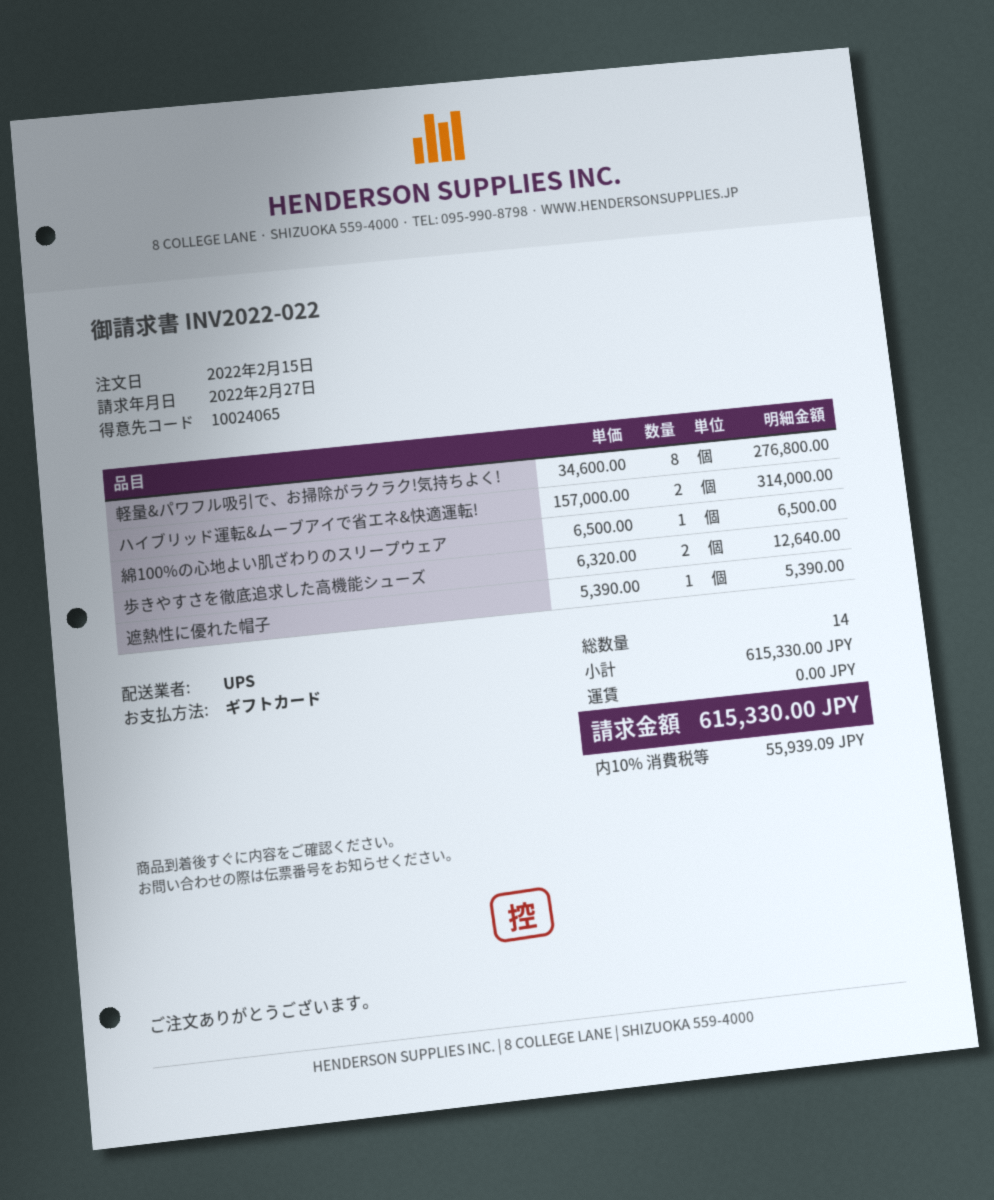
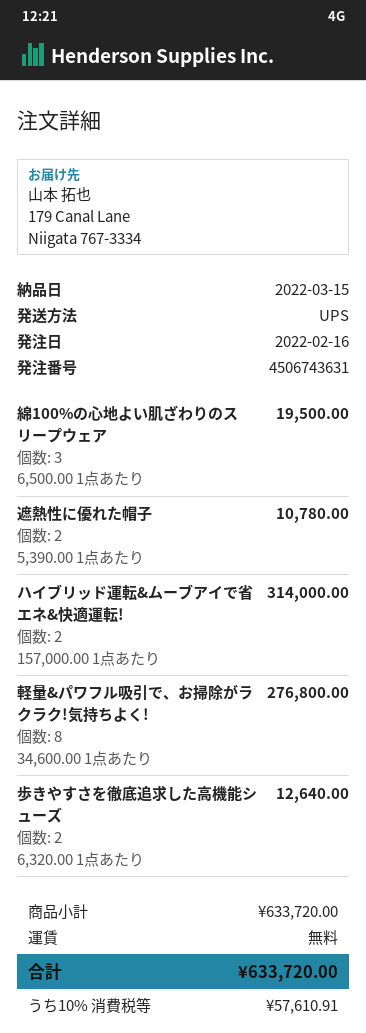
order date: 2022-02-15 -> 2022-02-16
綿100%の心地よい肌ざわりのスリープウェア: 1 x 6500.00 = 6500.00 -> 3 x 6500.00 = 19500.00
遮熱性に優れた帽子: 1 x 5390.00 = 5390.00 -> 2 x 5390.00 = 10780.00
subtotal: 615330.00 -> 633720.00
tax: 10% = 55939.09 -> 10% = 57610.91
total: 615330.00 -> 633720.00

